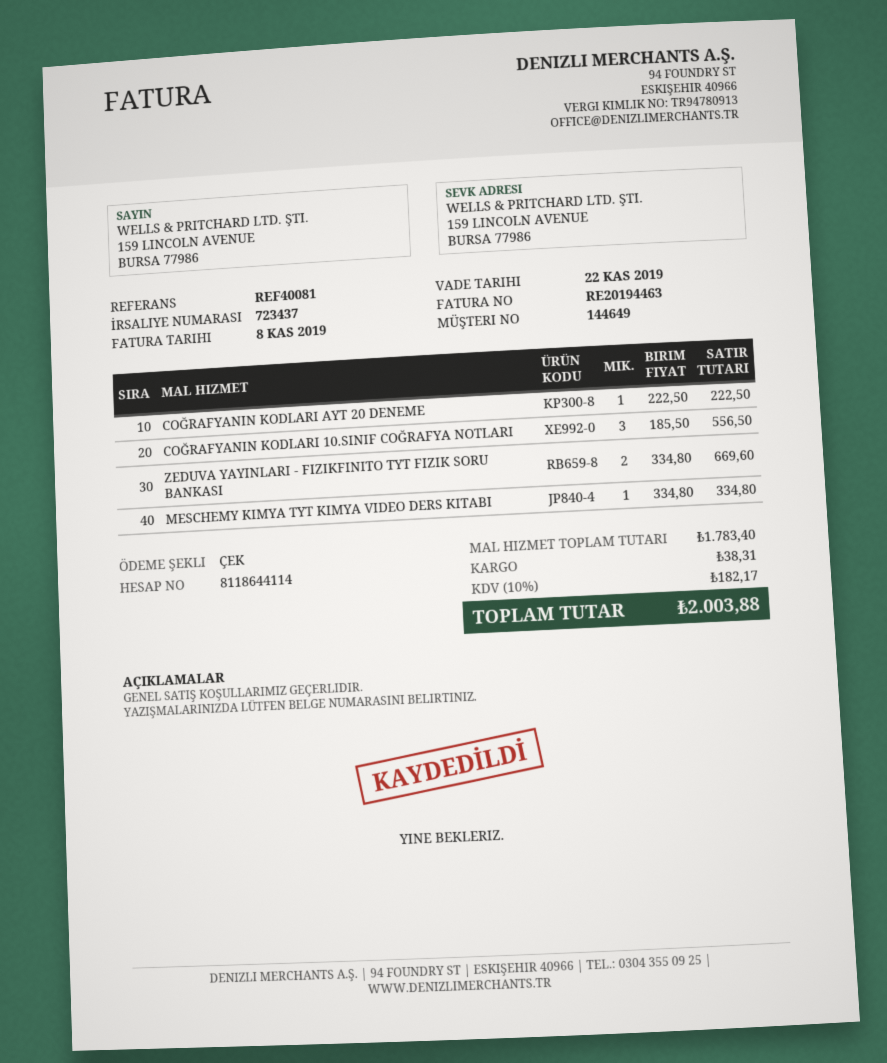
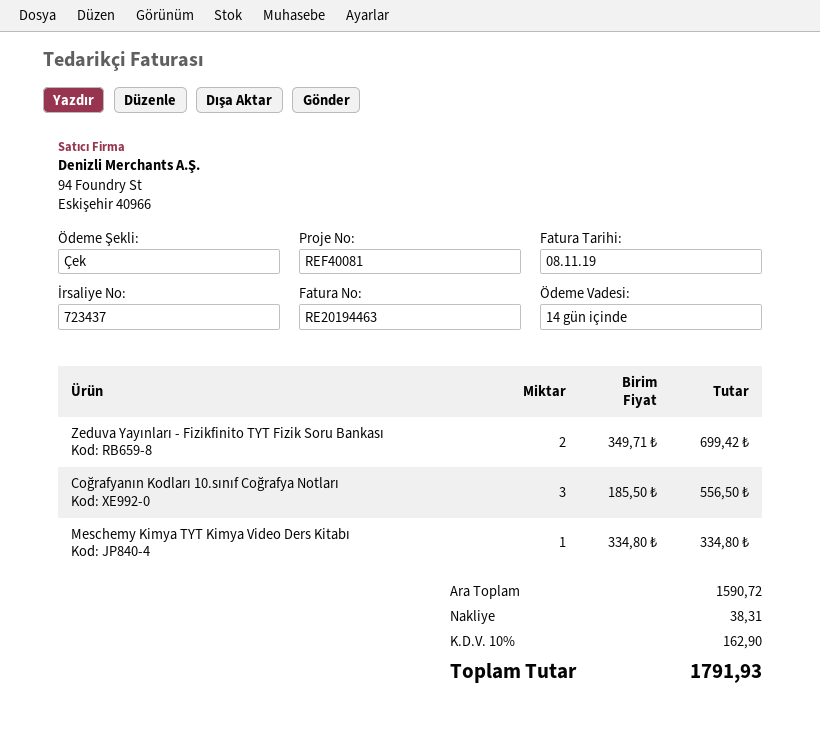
COĞRAFYANIN KODLARI AYT 20 DENEME: 1 x 222.50 = 222.50 -> none
ZEDUVA YAYINLARI - FIZIKFINITO TYT FIZIK SORU BANKASI: 2 x 334.80 = 669.60 -> 2 x 349.71 = 699.42
subtotal: 1783.40 -> 1590.72
tax: 10% = 182.17 -> 10% = 162.90
total: 2003.88 -> 1791.93

